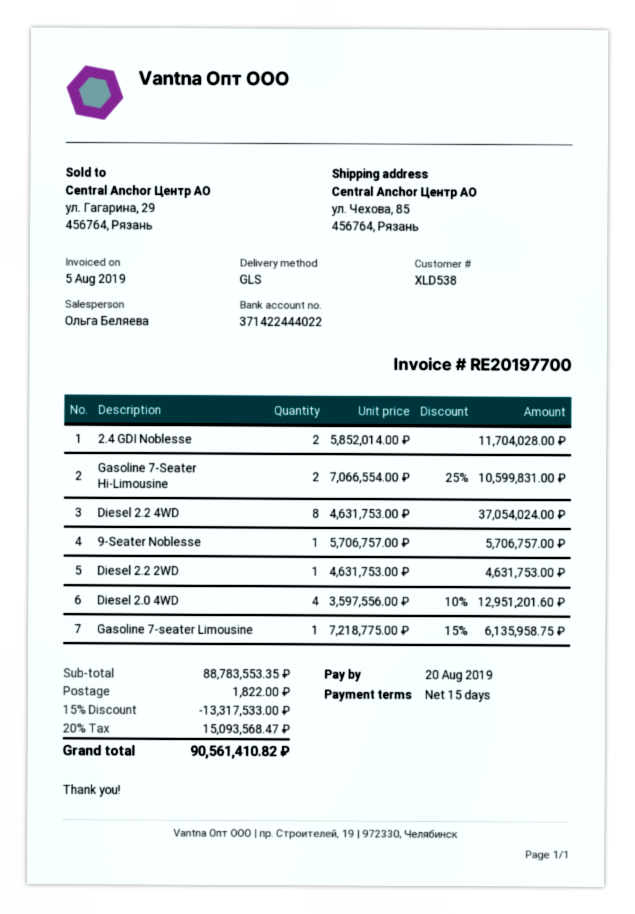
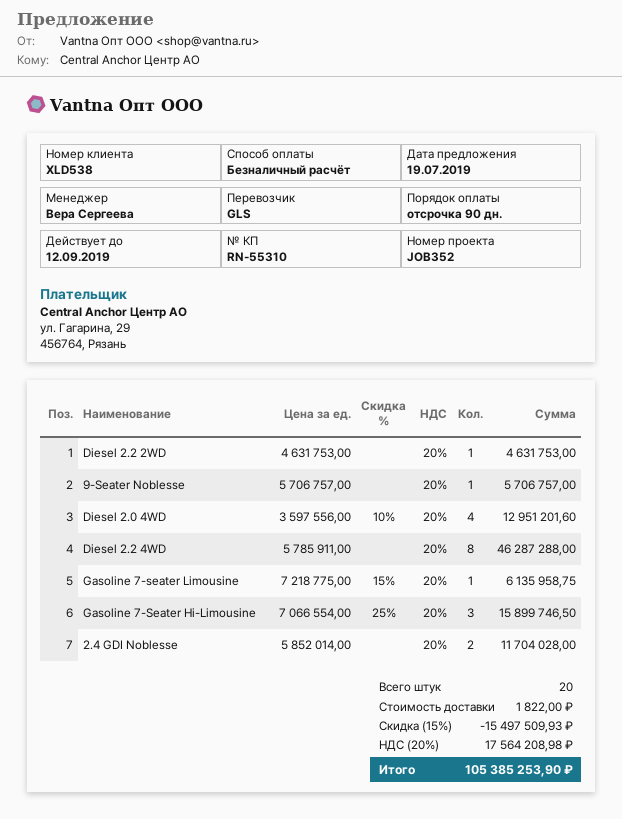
payment terms: 15 days -> 90 days
sales rep: Ольга Беляева -> Вера Сергеева
Gasoline 7-Seater Hi-Limousine: 2 x 7066554.00 - 25% = 10599831.00 -> 3 x 7066554.00 - 25% = 15899746.50
Diesel 2.2 4WD: 8 x 4631753.00 = 37054024.00 -> 8 x 5785911.00 = 46287288.00
discount: 15% = 13317533.00 -> 15% = 15497509.93
tax: 20% = 15093568.47 -> 20% = 17564208.98
total: 90561410.82 -> 105385253.90

